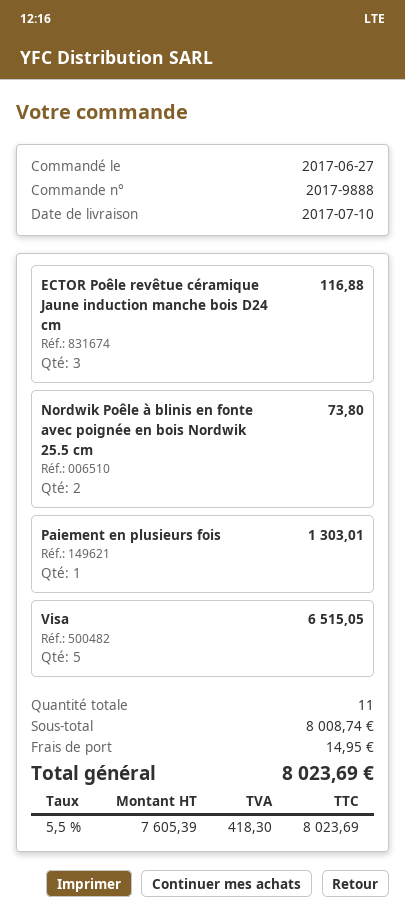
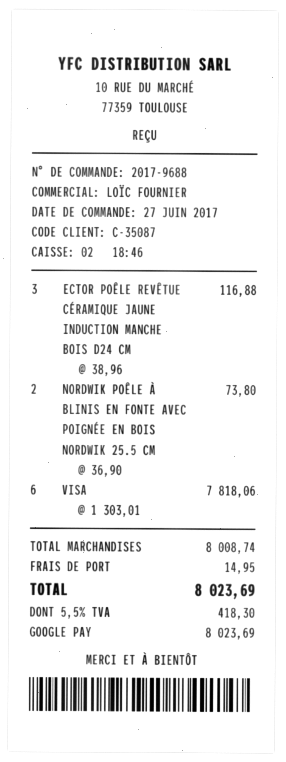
order number: 2017-9888 -> 2017-9688
Paiement en plusieurs fois: 1 for 1303.01 -> none
Visa: 5 for 6515.05 -> 6 for 7818.06

